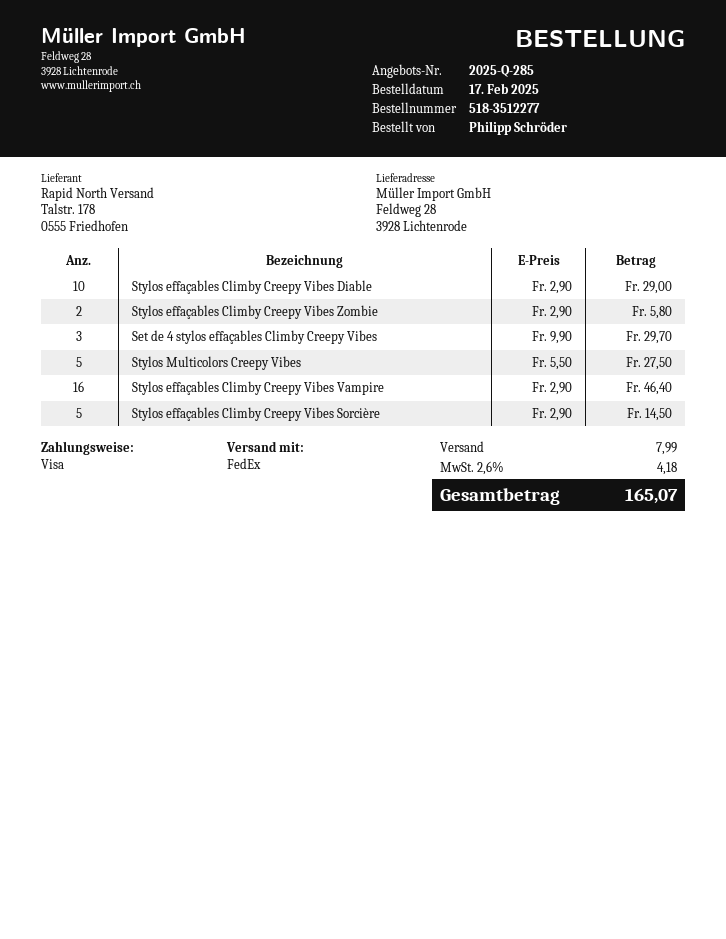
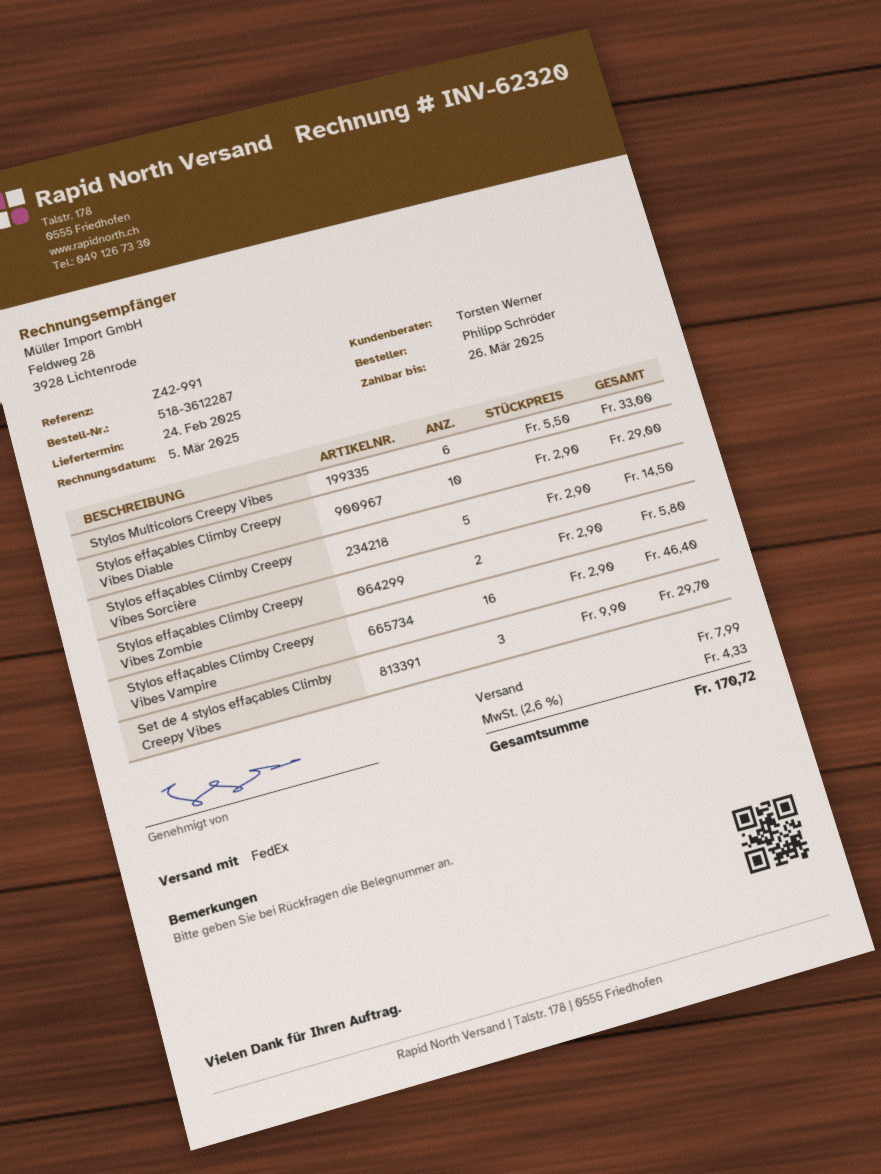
order number: 518-3512277 -> 518-3612287
Stylos Multicolors Creepy Vibes: 5 x 5.50 = 27.50 -> 6 x 5.50 = 33.00
tax: 2.6% = 4.18 -> 2.6% = 4.33
total: 165.07 -> 170.72

